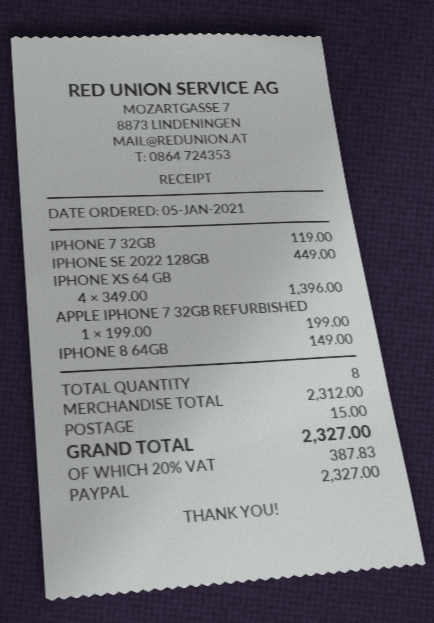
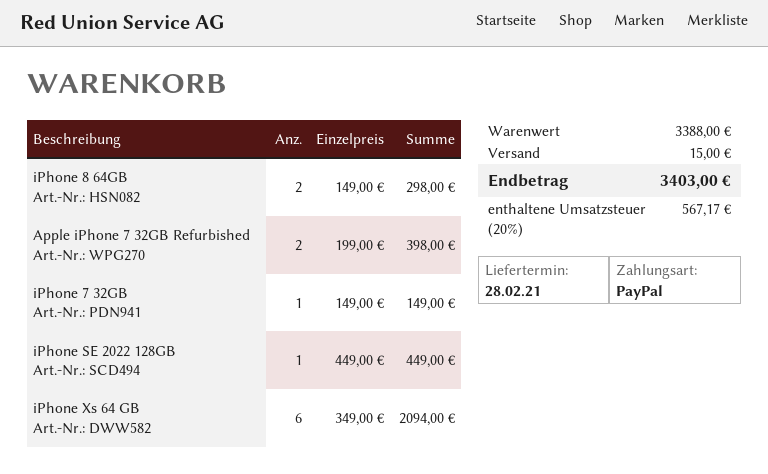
IPHONE 7 32GB: 1 x 119.00 = 119.00 -> 1 x 149.00 = 149.00
IPHONE XS 64 GB: 4 x 349.00 = 1396.00 -> 6 x 349.00 = 2094.00
APPLE IPHONE 7 32GB REFURBISHED: 1 x 199.00 = 199.00 -> 2 x 199.00 = 398.00
IPHONE 8 64GB: 1 x 149.00 = 149.00 -> 2 x 149.00 = 298.00
subtotal: 2312.00 -> 3388.00
tax: 20% = 387.83 -> 20% = 567.17
total: 2327.00 -> 3403.00

